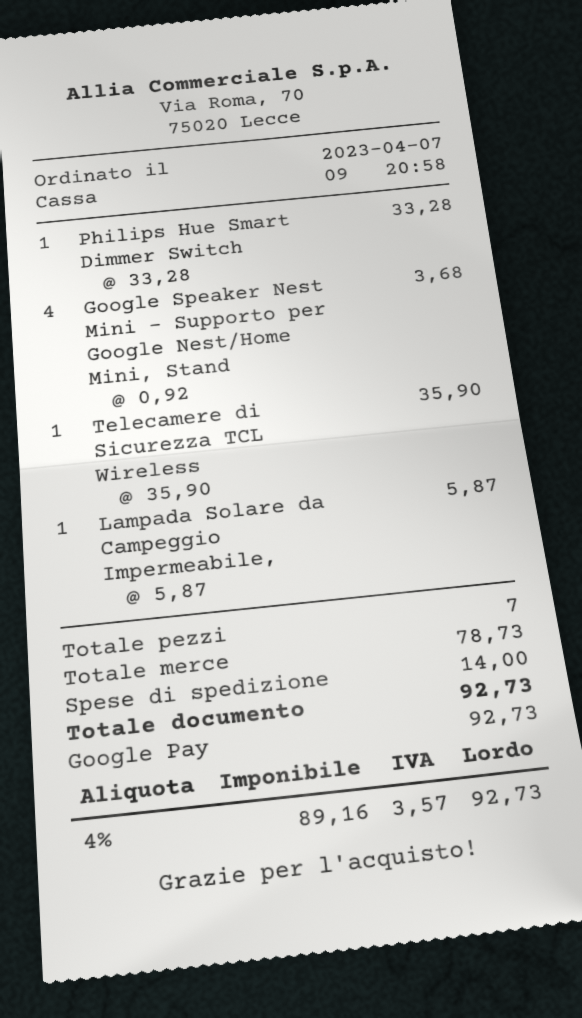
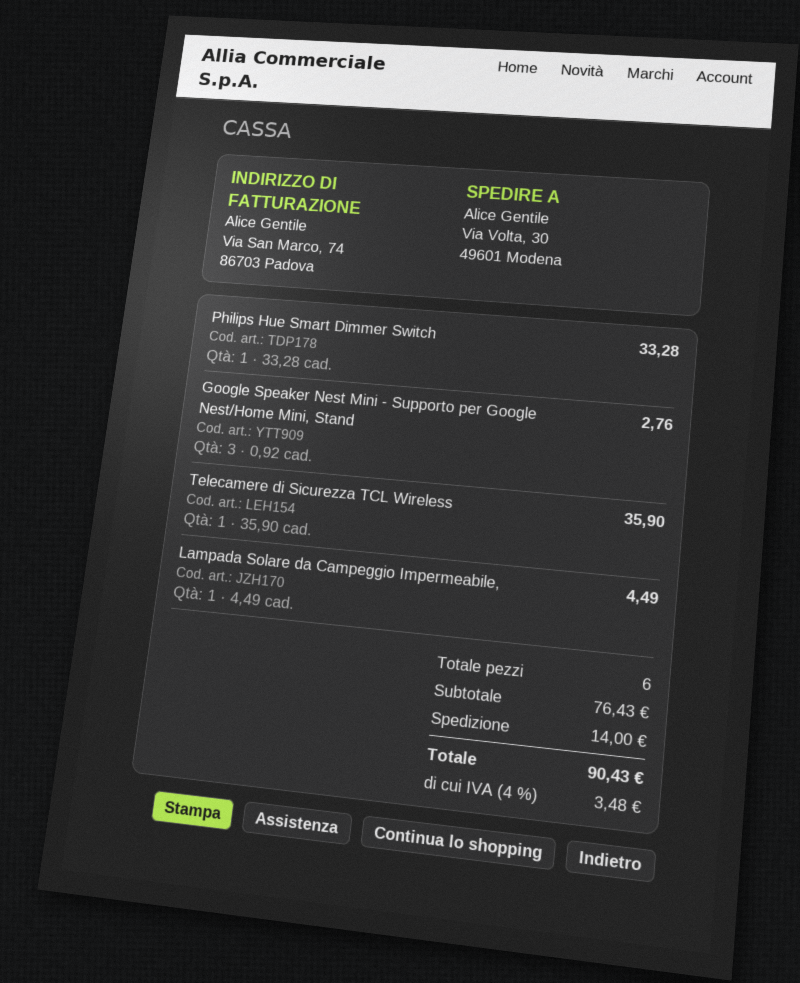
Google Speaker Nest Mini - Supporto per Google Nest/Home Mini, Stand: 4 x 0.92 = 3.68 -> 3 x 0.92 = 2.76
Lampada Solare da Campeggio Impermeabile,: 1 x 5.87 = 5.87 -> 1 x 4.49 = 4.49
total quantity: 7 -> 6
subtotal: 78.73 -> 76.43
tax: 4% = 3.57 -> 4% = 3.48
total: 92.73 -> 90.43

